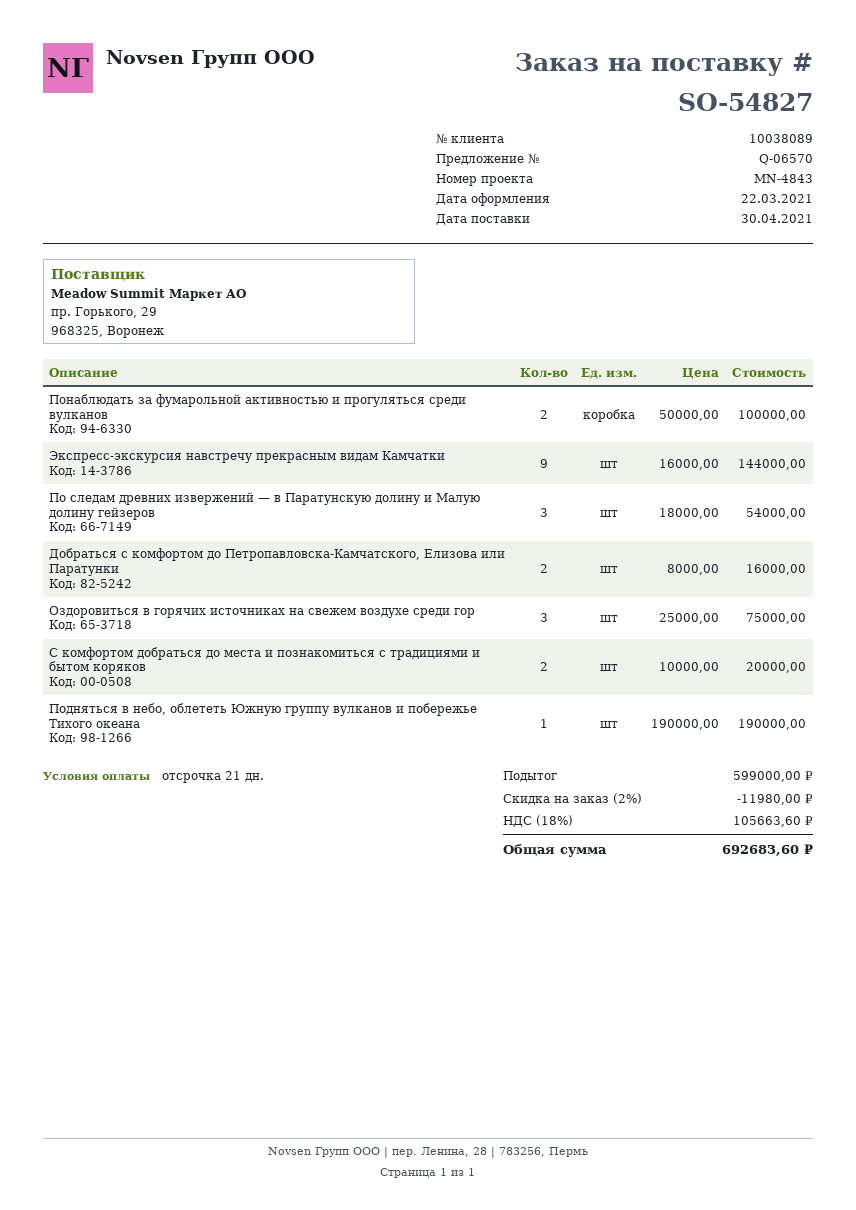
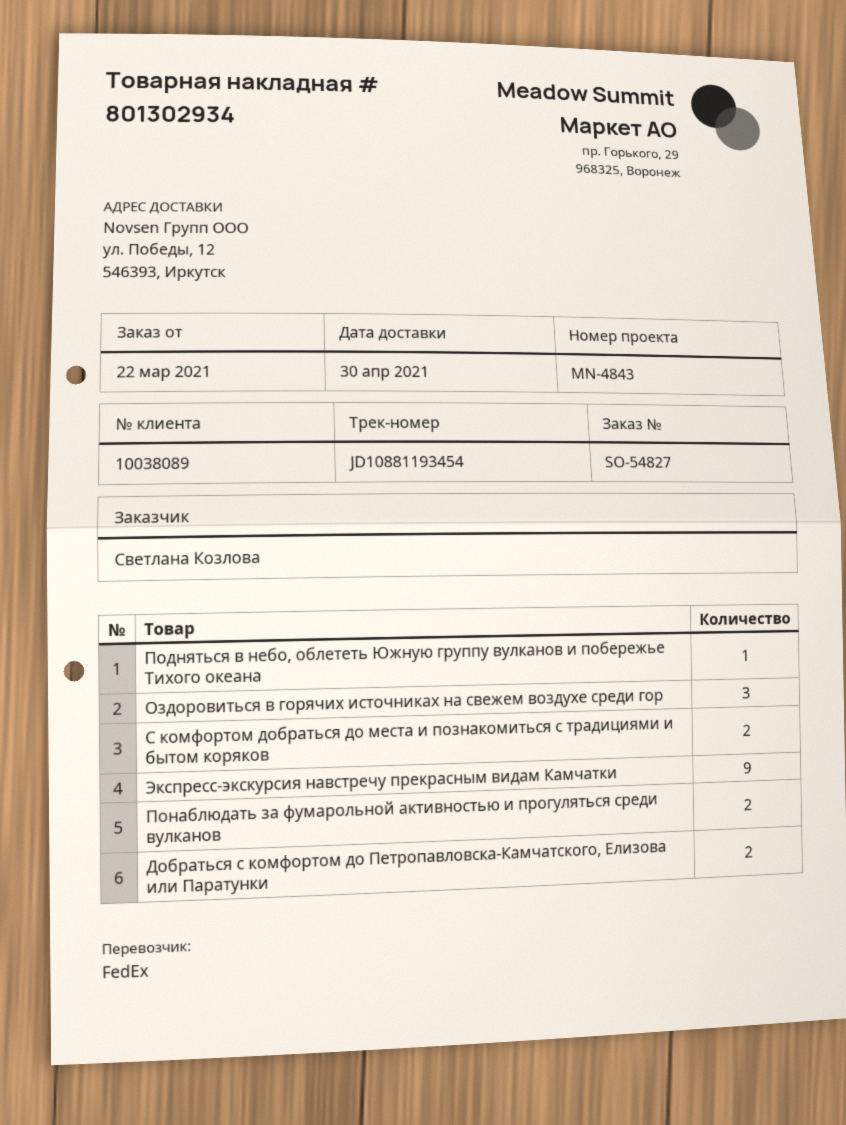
По следам древних извержений — в Паратунскую долину и Малую долину гейзеров: 3 -> none

